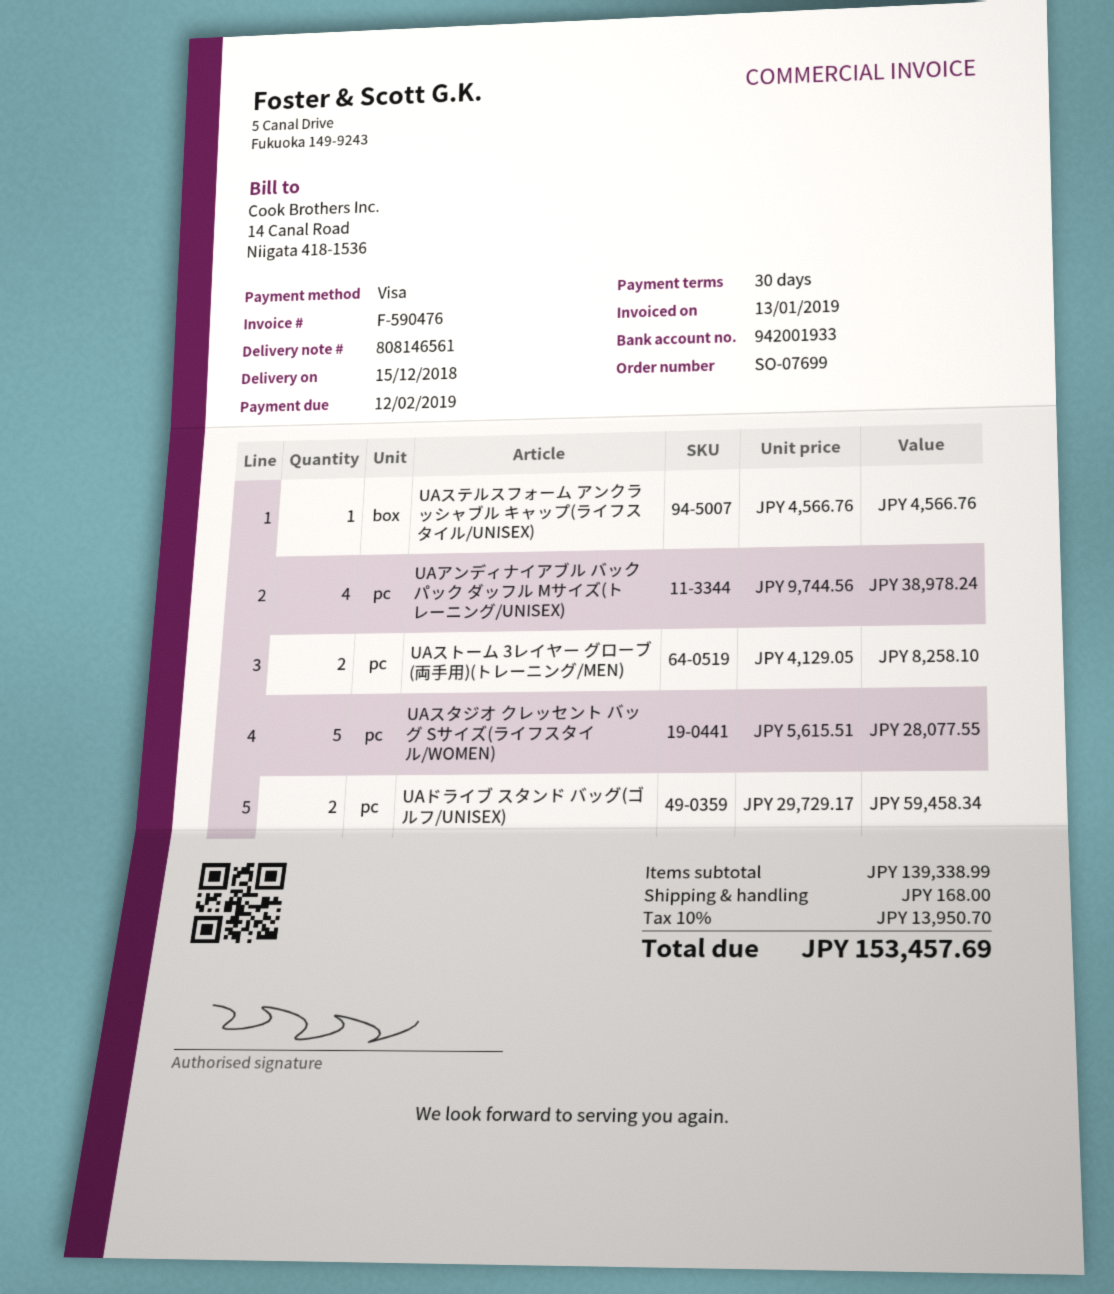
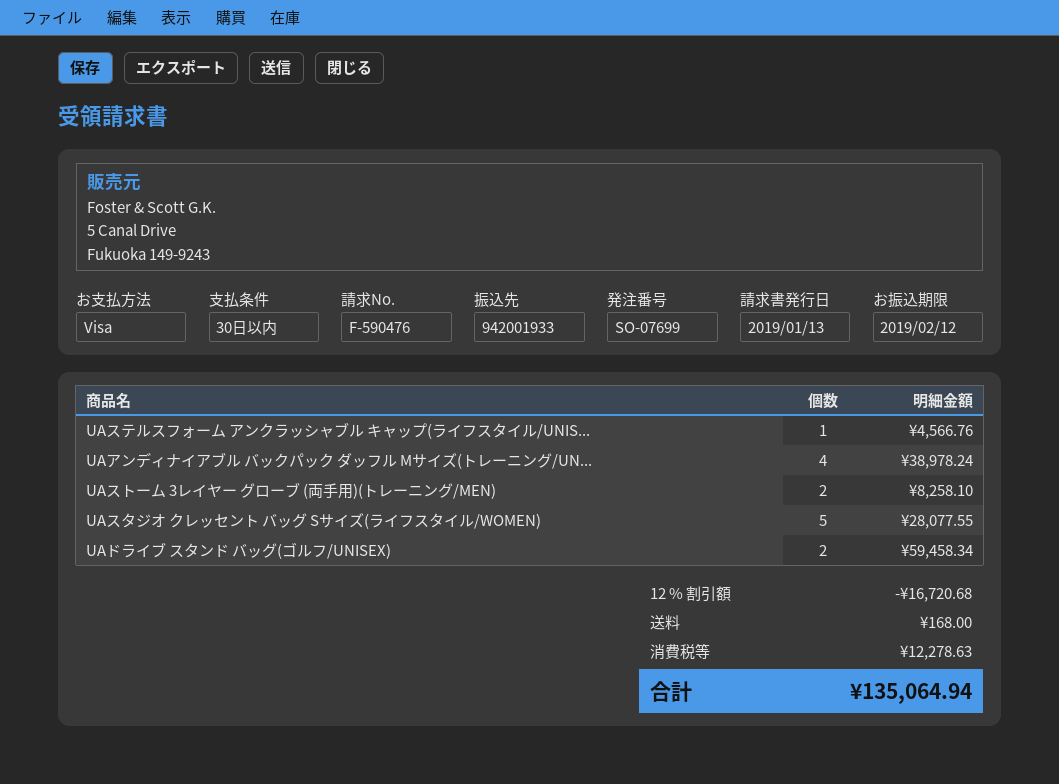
discount: none -> 12% = 16720.68
tax: 13950.70 -> 12278.63
total: 153457.69 -> 135064.94

